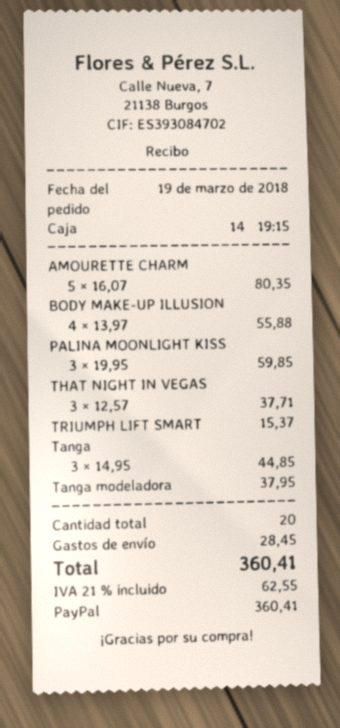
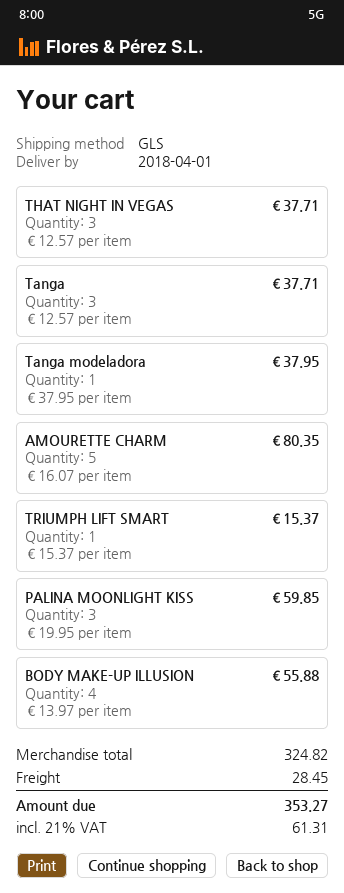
Tanga: 3 x 14.95 = 44.85 -> 3 x 12.57 = 37.71
tax: 21% = 62.55 -> 21% = 61.31
total: 360.41 -> 353.27

